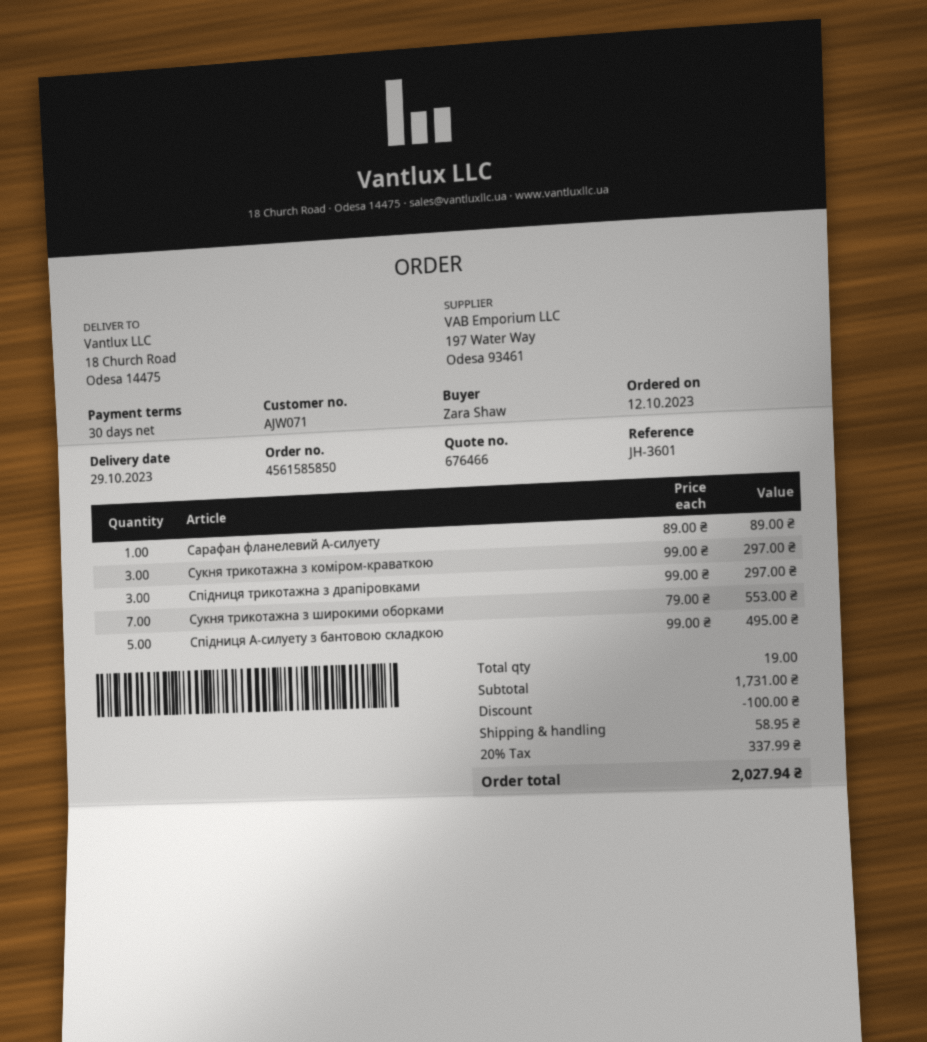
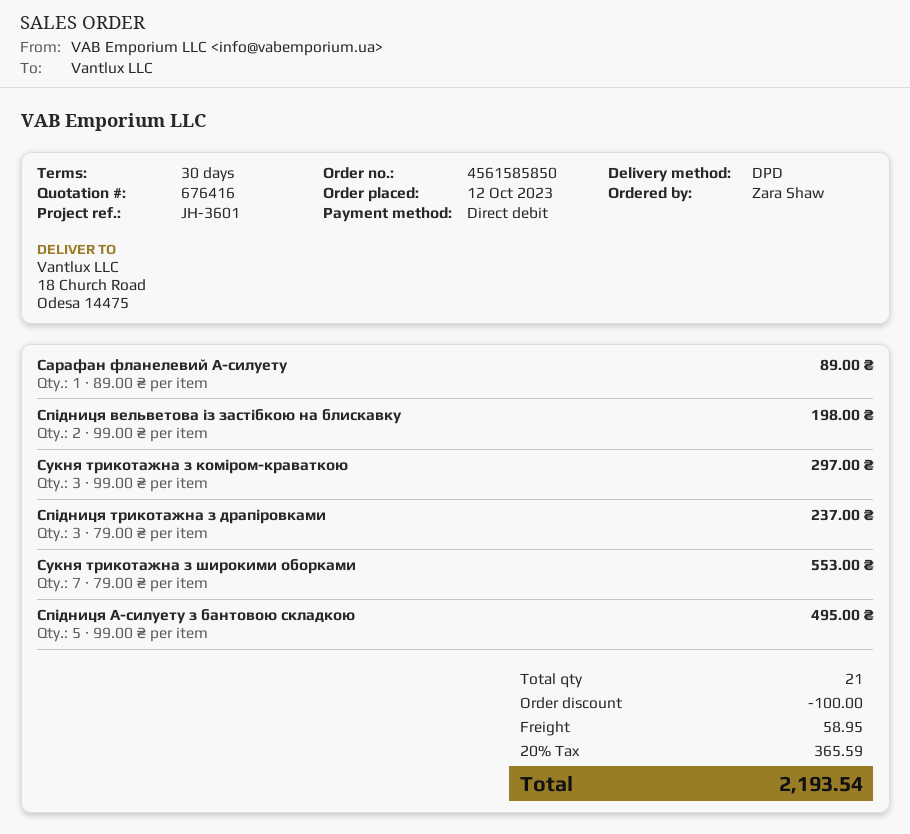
quote number: 676466 -> 676416
Спідниця трикотажна з драпіровками: 3 x 99.00 = 297.00 -> 3 x 79.00 = 237.00
Спідниця вельветова із застібкою на блискавку: none -> 2 x 99.00 = 198.00
total quantity: 19 -> 21
tax: 20% = 337.99 -> 20% = 365.59
total: 2027.94 -> 2193.54

